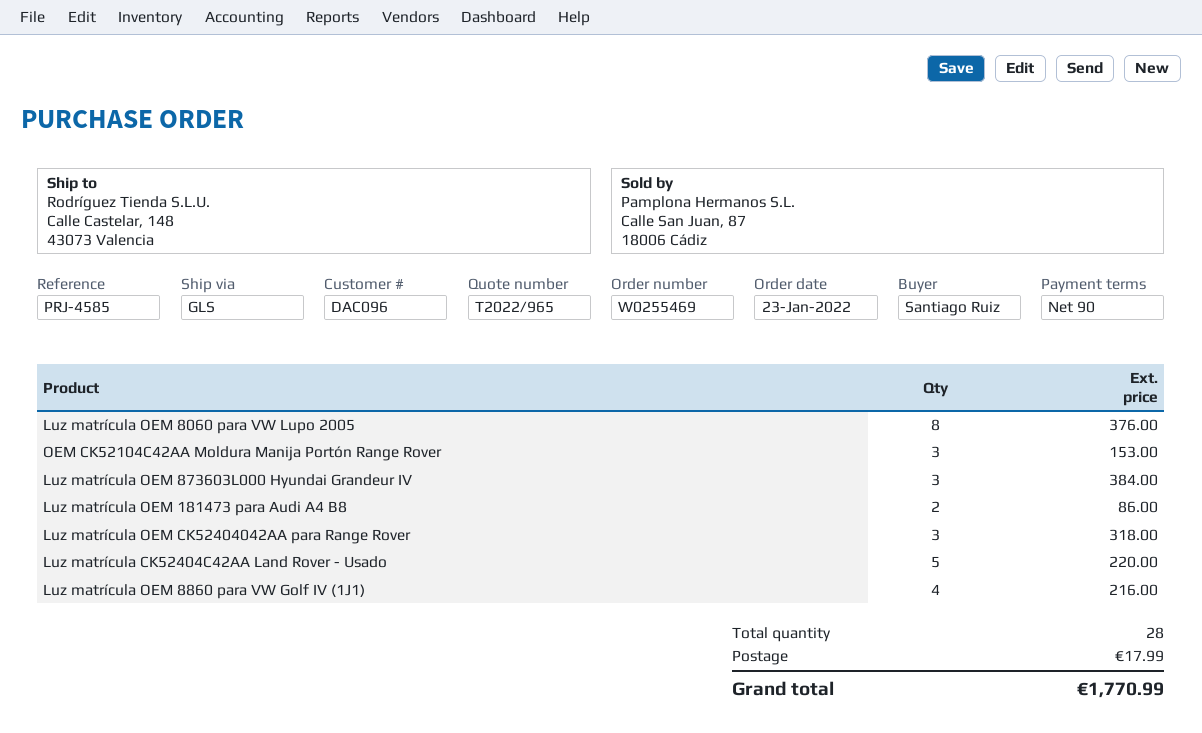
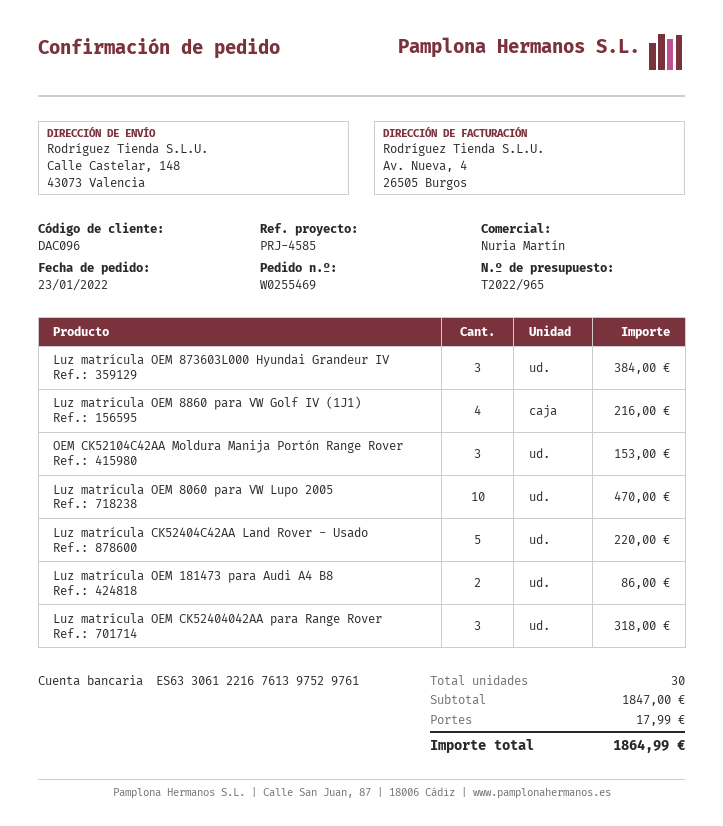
Luz matrícula OEM 8060 para VW Lupo 2005: 8 for 376.00 -> 10 for 470.00
total quantity: 28 -> 30
total: 1770.99 -> 1864.99

